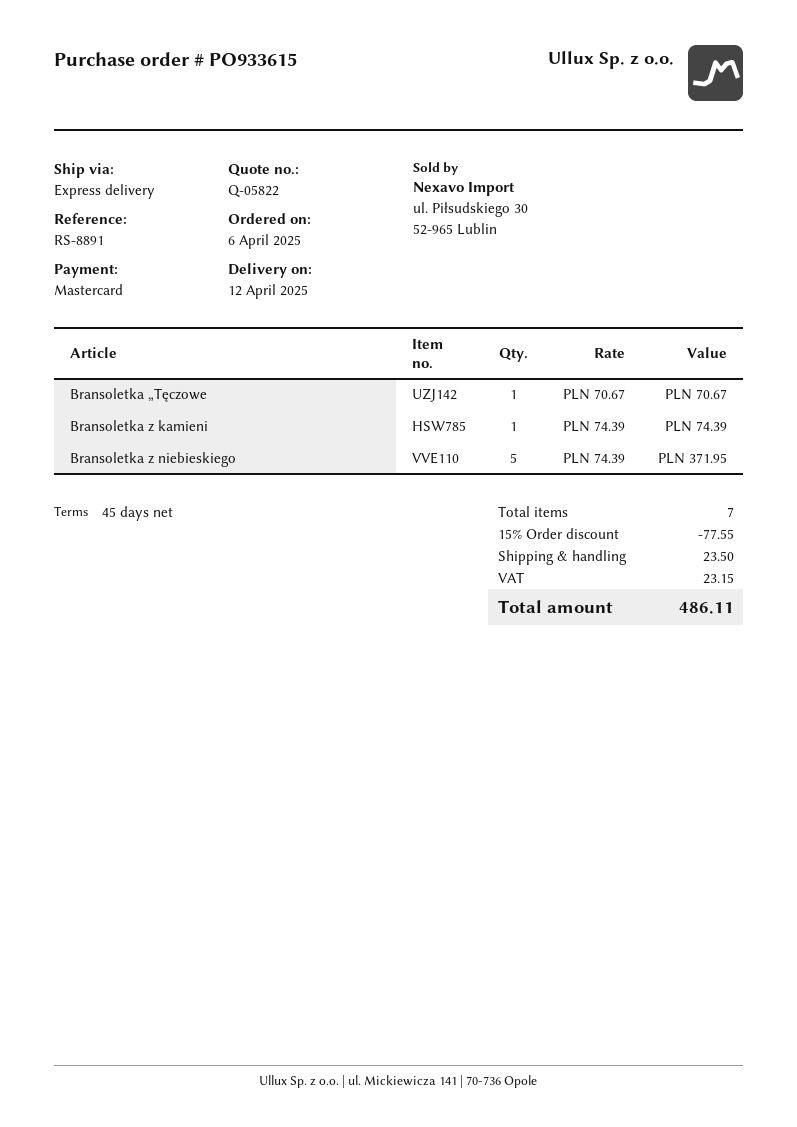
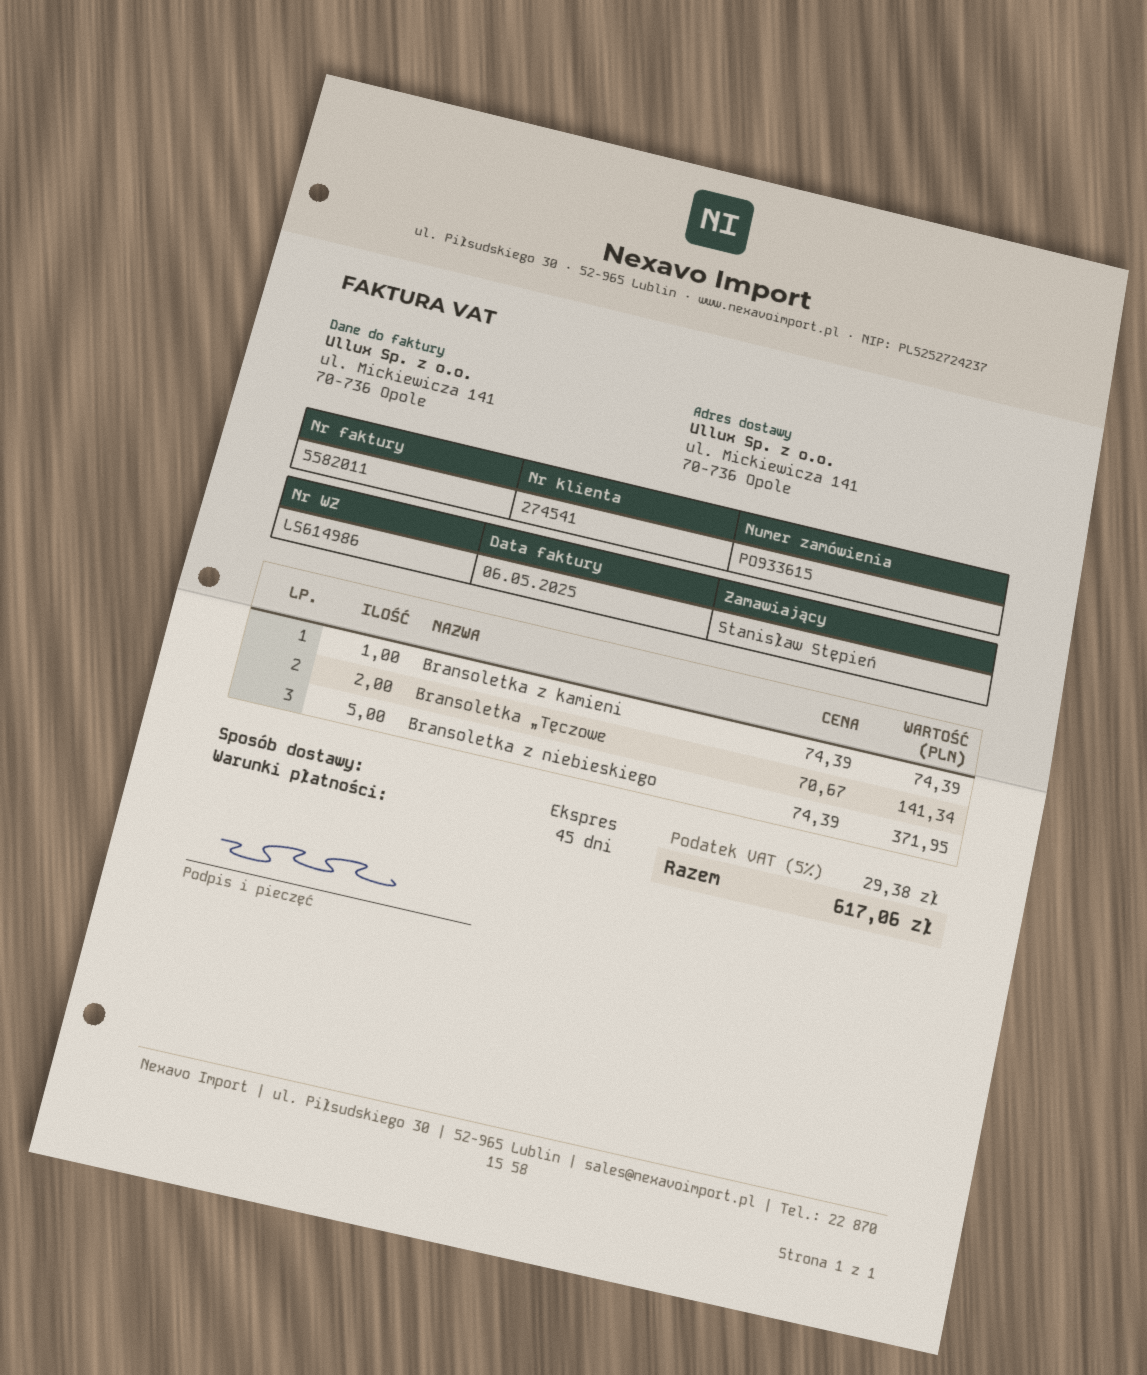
Bransoletka „Tęczowe: 1 x 70.67 = 70.67 -> 2 x 70.67 = 141.34
discount: 15% = 77.55 -> none
shipping: 23.50 -> none
tax: 23.15 -> 29.38
total: 486.11 -> 617.06

